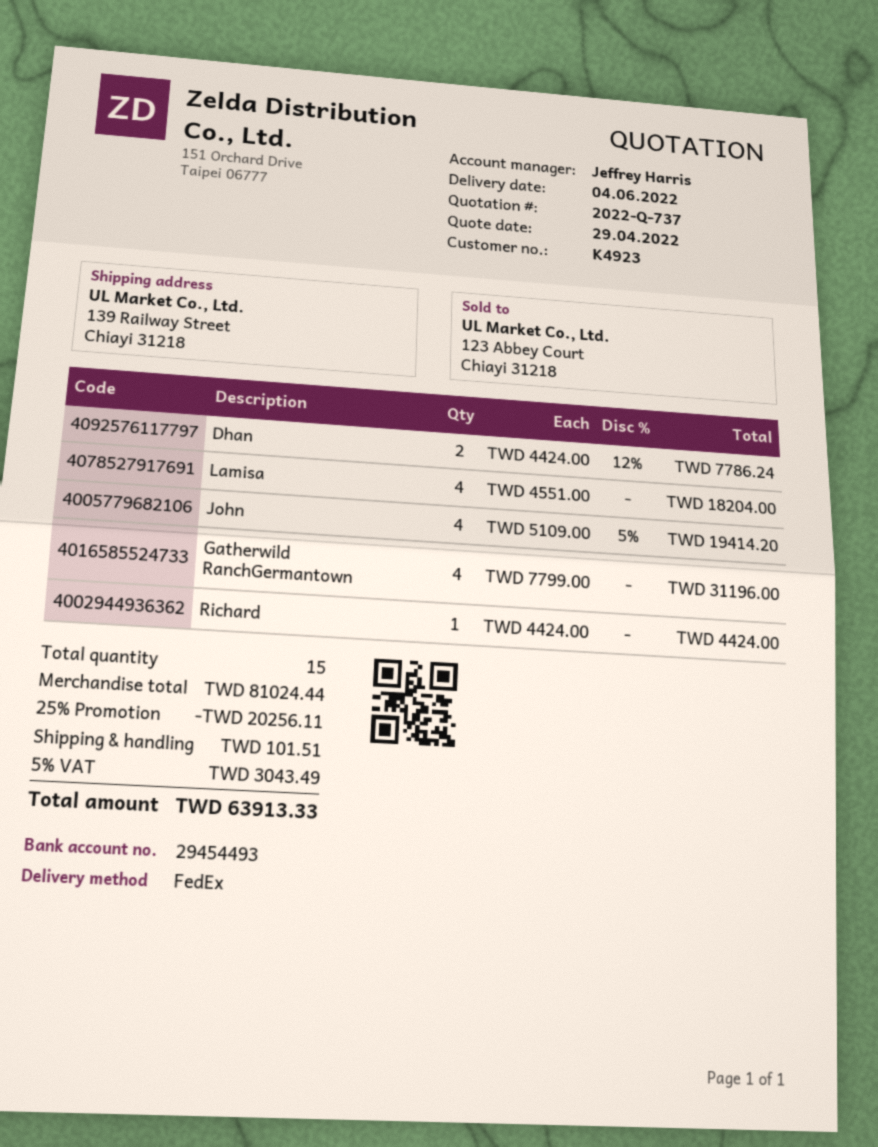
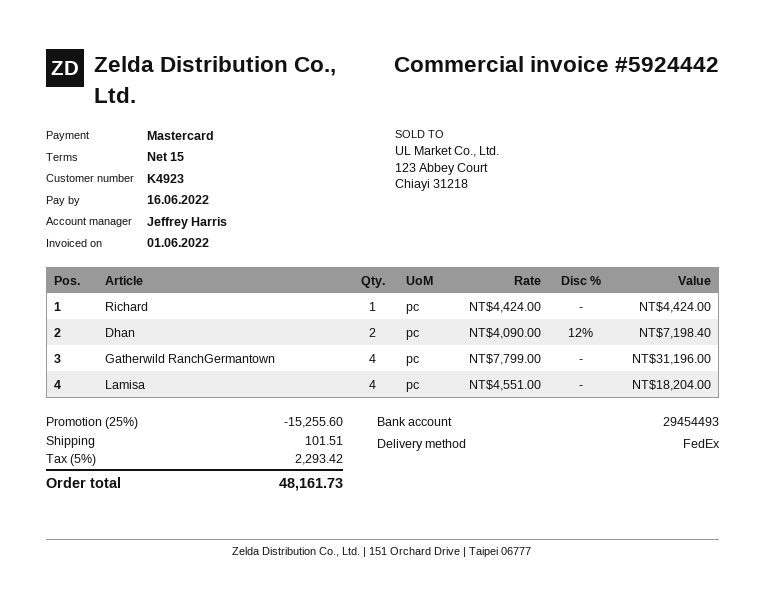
Dhan: 2 x 4424.00 - 12% = 7786.24 -> 2 x 4090.00 - 12% = 7198.40
John: 4 x 5109.00 - 5% = 19414.20 -> none
discount: 25% = 20256.11 -> 25% = 15255.60
tax: 5% = 3043.49 -> 5% = 2293.42
total: 63913.33 -> 48161.73

